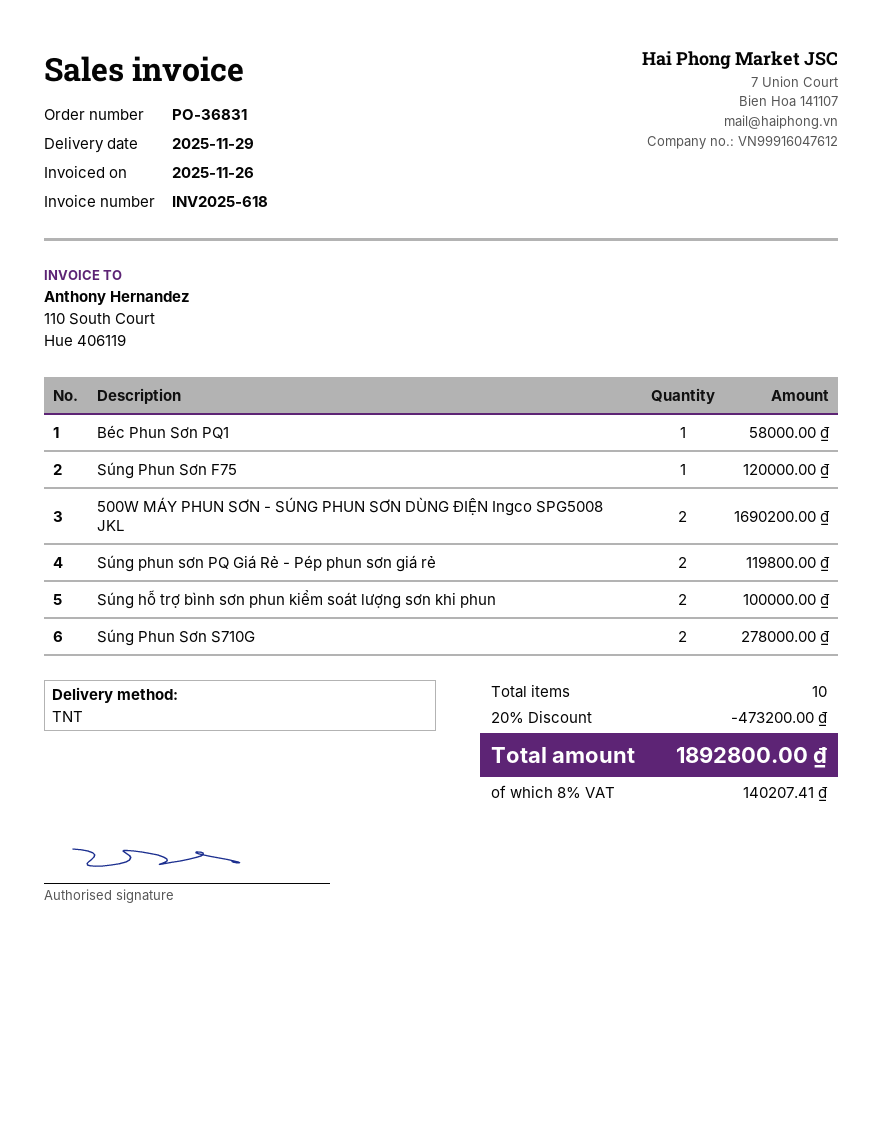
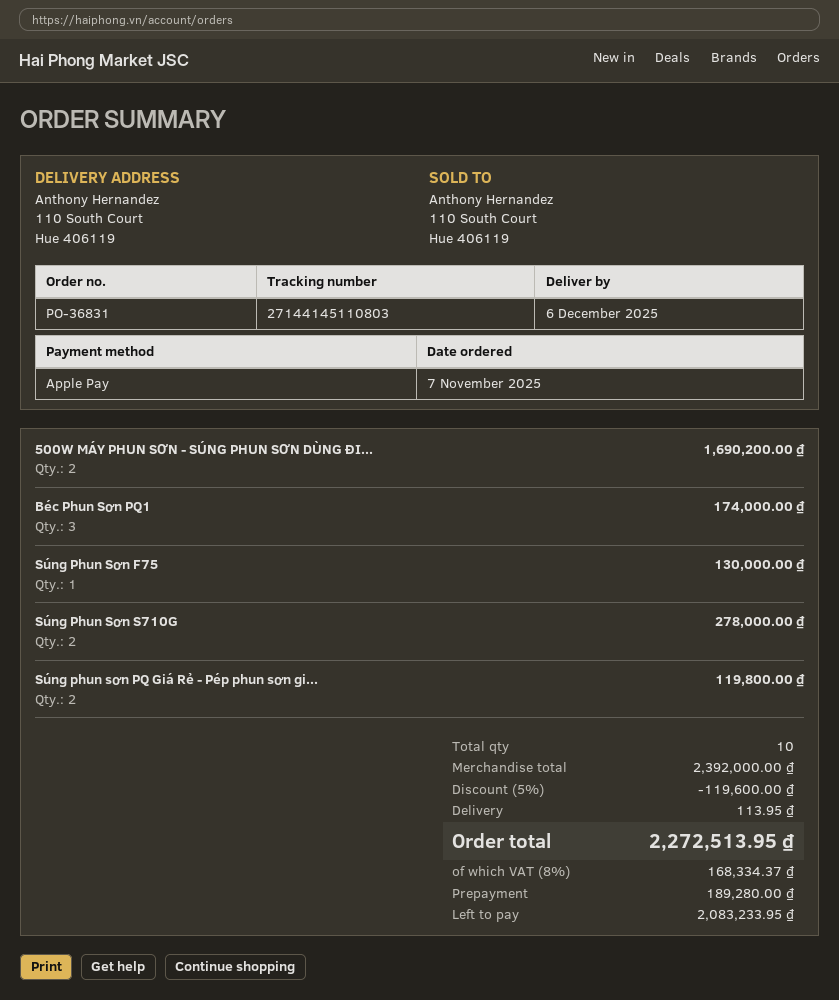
delivery date: 2025-11-29 -> 2025-12-06
Béc Phun Sơn PQ1: 1 for 58000.00 -> 3 for 174000.00
Súng Phun Sơn F75: 1 for 120000.00 -> 1 for 130000.00
Súng hỗ trợ bình sơn phun kiểm soát lượng sơn khi phun: 2 for 100000.00 -> none
discount: 20% = 473200.00 -> 5% = 119600.00
shipping: none -> 113.95
tax: 8% = 140207.41 -> 8% = 168334.37
total: 1892800.00 -> 2272513.95

